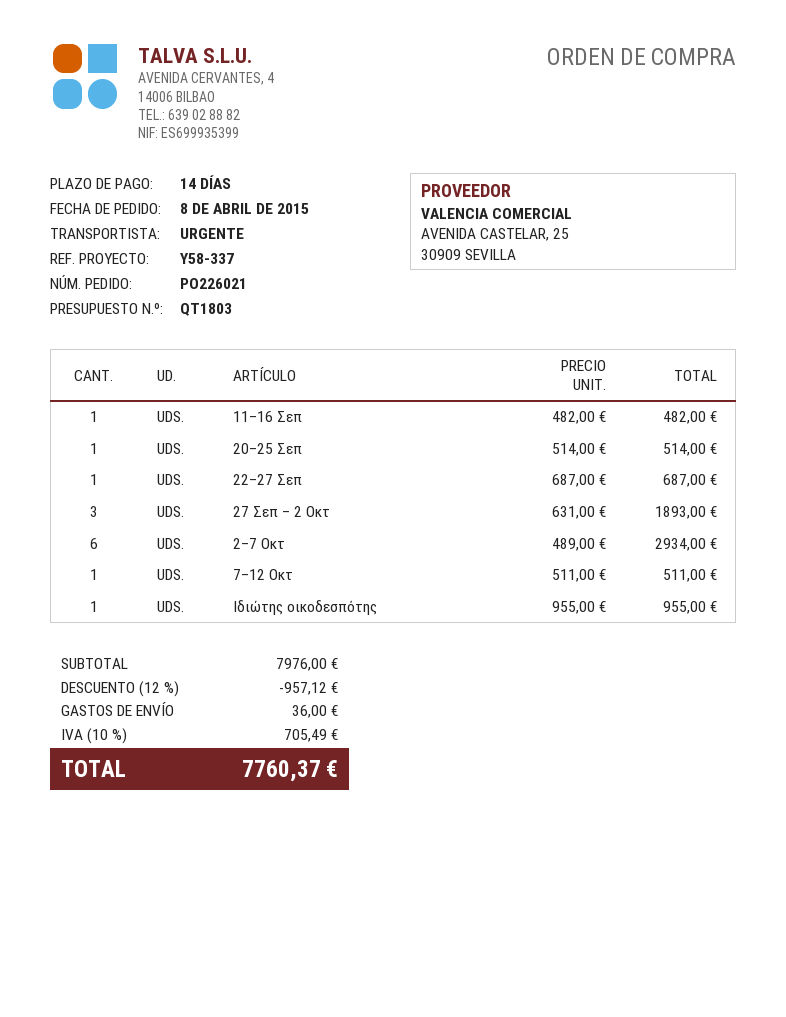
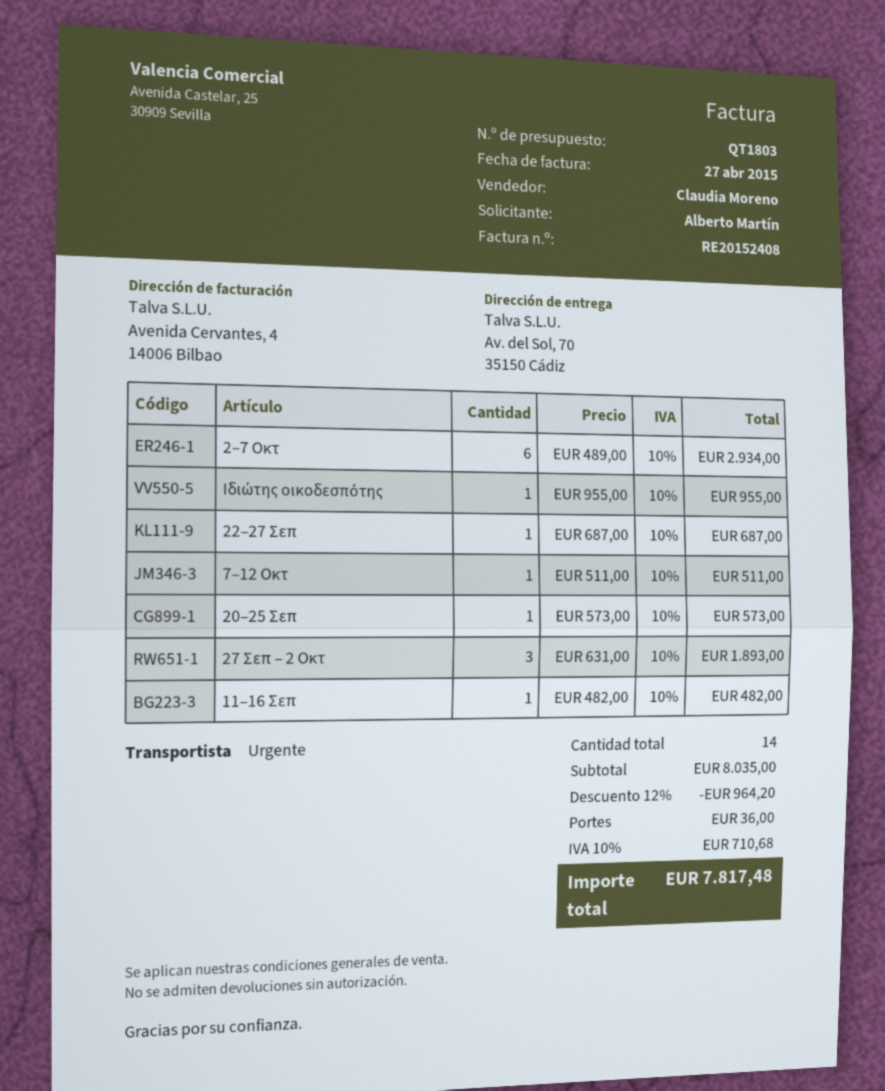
20–25 Σεπ: 1 x 514.00 = 514.00 -> 1 x 573.00 = 573.00
subtotal: 7976.00 -> 8035.00
discount: 12% = 957.12 -> 12% = 964.20
tax: 10% = 705.49 -> 10% = 710.68
total: 7760.37 -> 7817.48

